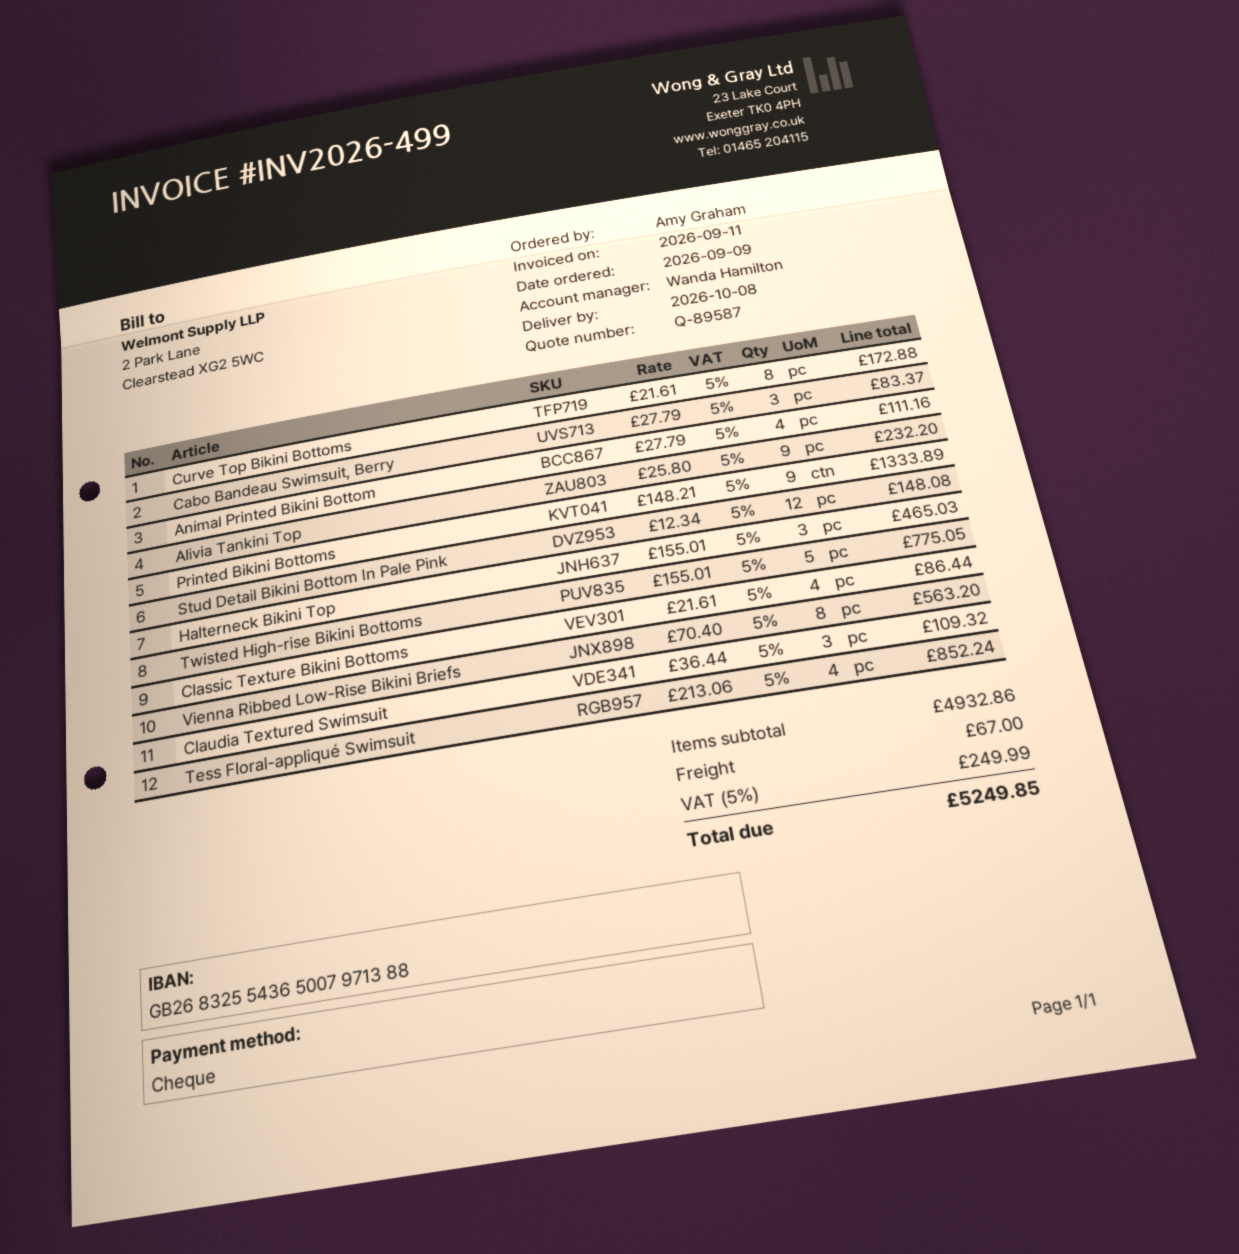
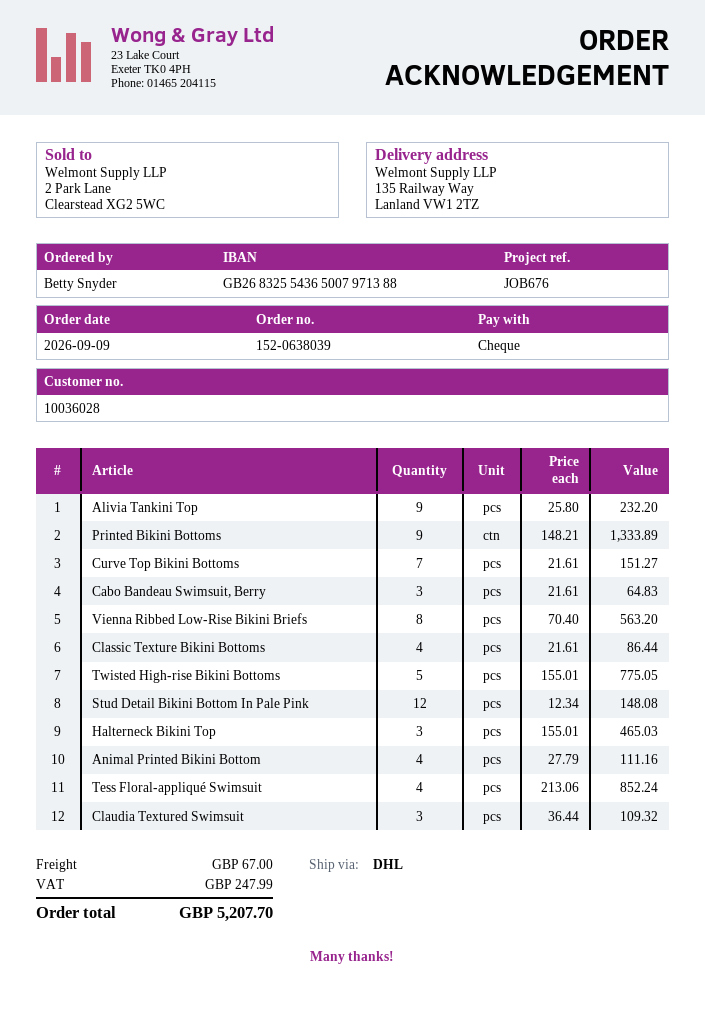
ordered by: Amy Graham -> Betty Snyder
Curve Top Bikini Bottoms: 8 x 21.61 = 172.88 -> 7 x 21.61 = 151.27
Cabo Bandeau Swimsuit, Berry: 3 x 27.79 = 83.37 -> 3 x 21.61 = 64.83
tax: 249.99 -> 247.99
total: 5249.85 -> 5207.70

